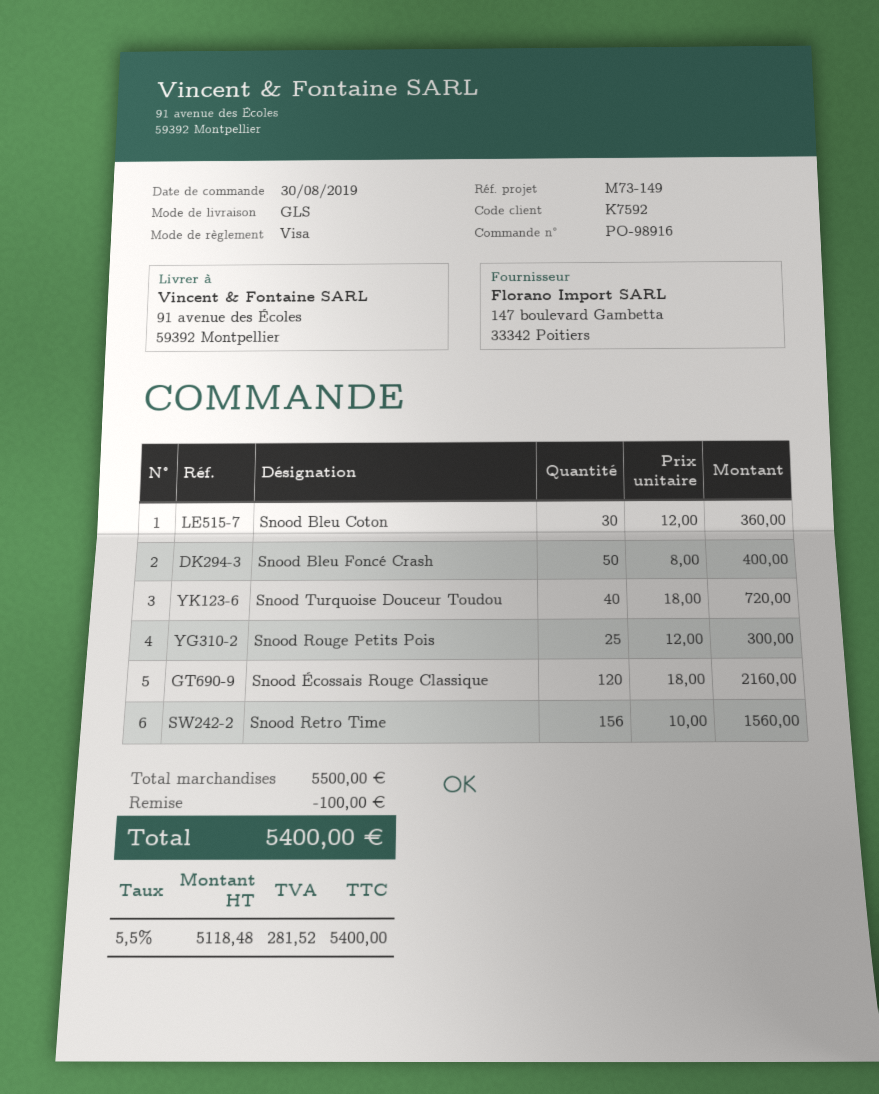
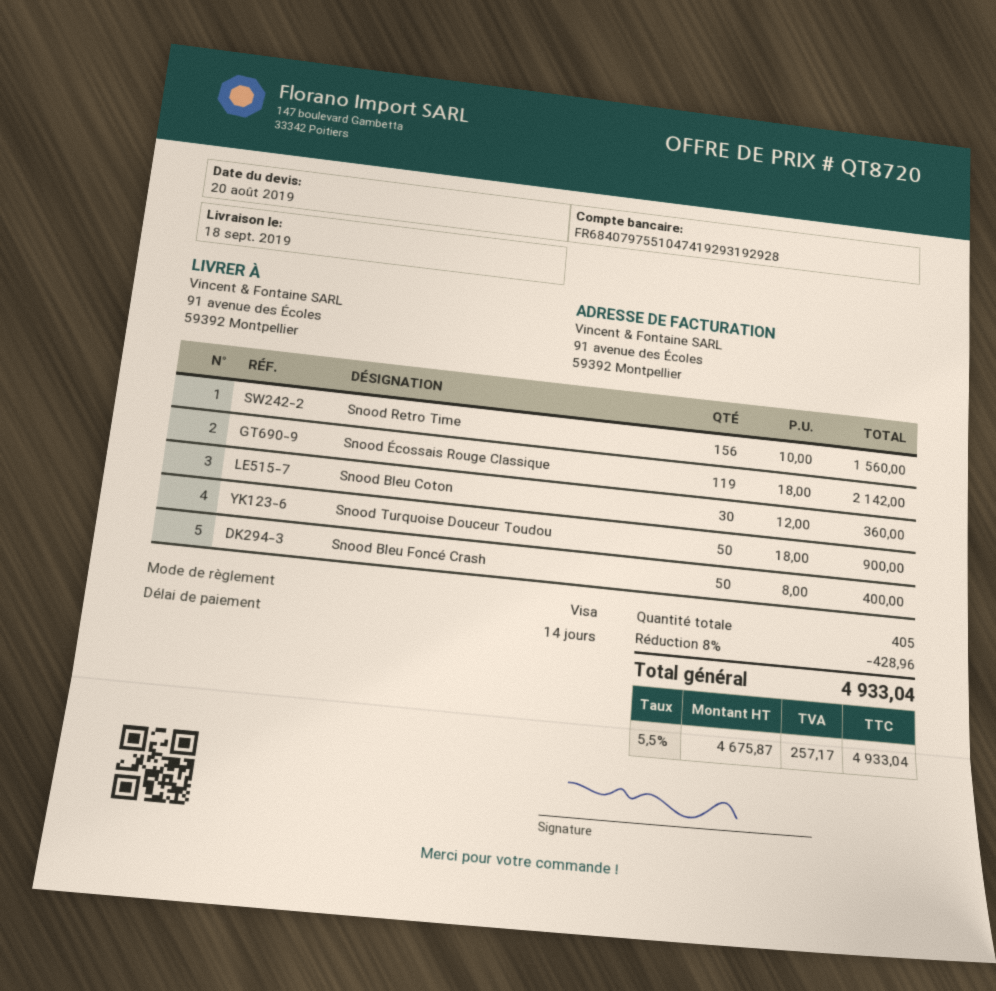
Snood Turquoise Douceur Toudou: 40 x 18.00 = 720.00 -> 50 x 18.00 = 900.00
Snood Rouge Petits Pois: 25 x 12.00 = 300.00 -> none
Snood Écossais Rouge Classique: 120 x 18.00 = 2160.00 -> 119 x 18.00 = 2142.00
discount: 100.00 -> 428.96
net: 5118.48 -> 4675.87
tax: 5.5% = 281.52 -> 5.5% = 257.17
total: 5400.00 -> 4933.04

